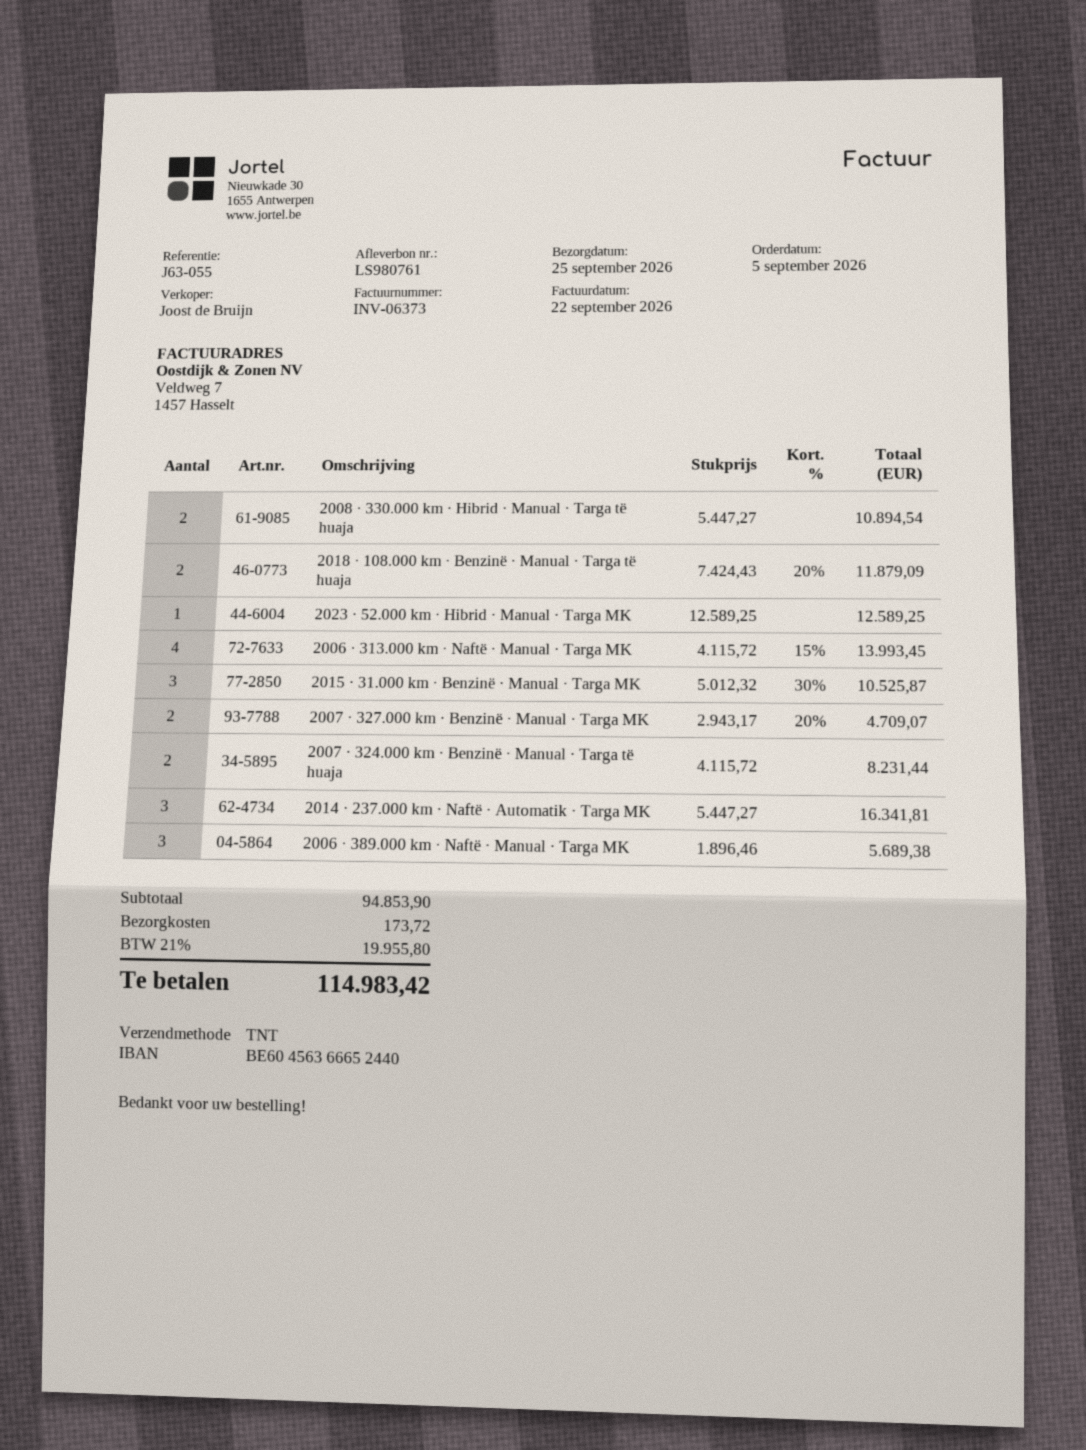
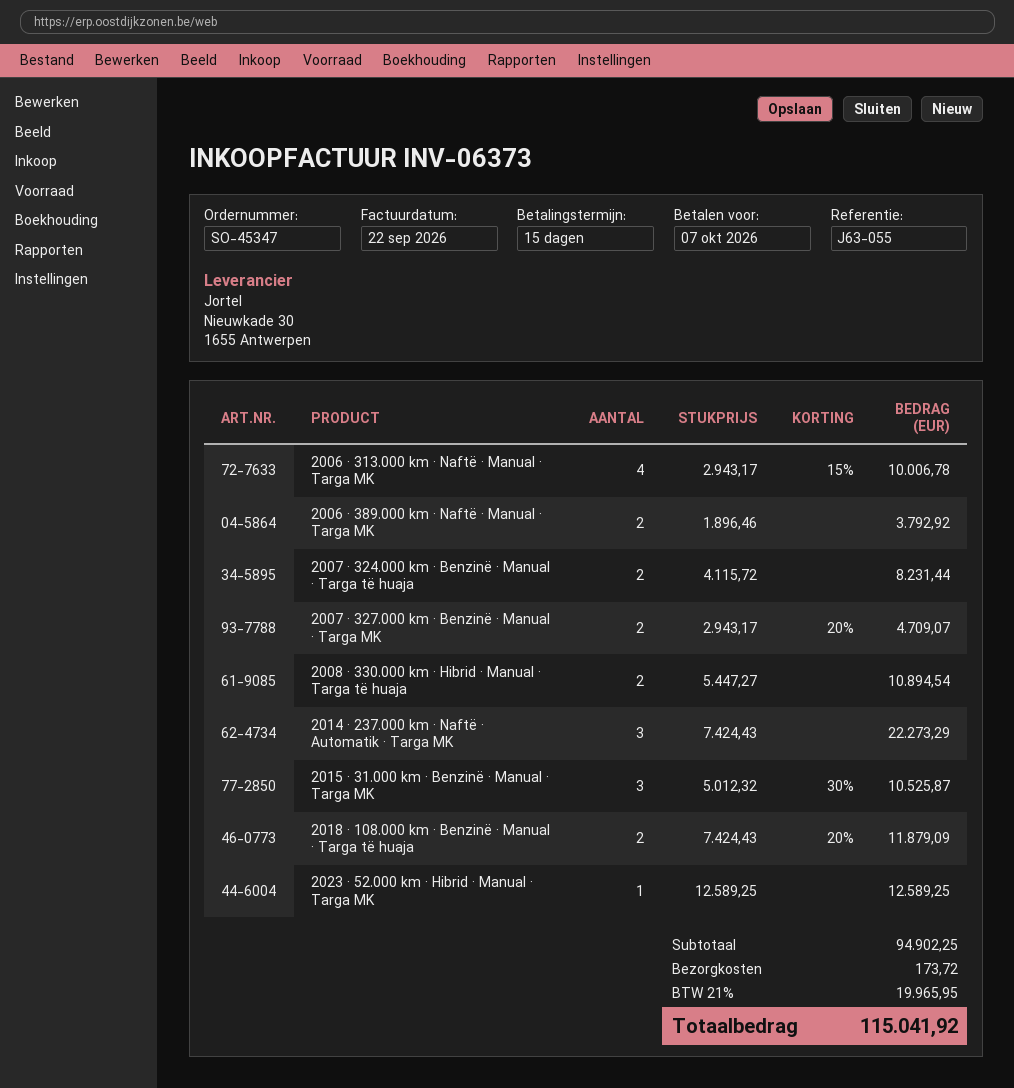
2006 · 313.000 km · Naftë · Manual · Targa MK: 4 x 4115.72 - 15% = 13993.45 -> 4 x 2943.17 - 15% = 10006.78
2014 · 237.000 km · Naftë · Automatik · Targa MK: 3 x 5447.27 = 16341.81 -> 3 x 7424.43 = 22273.29
2006 · 389.000 km · Naftë · Manual · Targa MK: 3 x 1896.46 = 5689.38 -> 2 x 1896.46 = 3792.92
subtotal: 94853.90 -> 94902.25
tax: 21% = 19955.80 -> 21% = 19965.95
total: 114983.42 -> 115041.92

